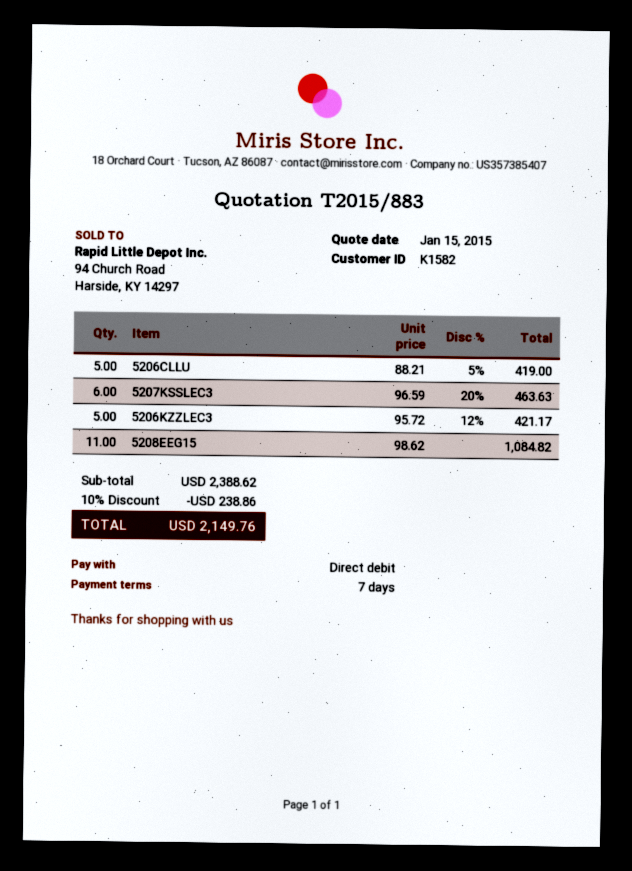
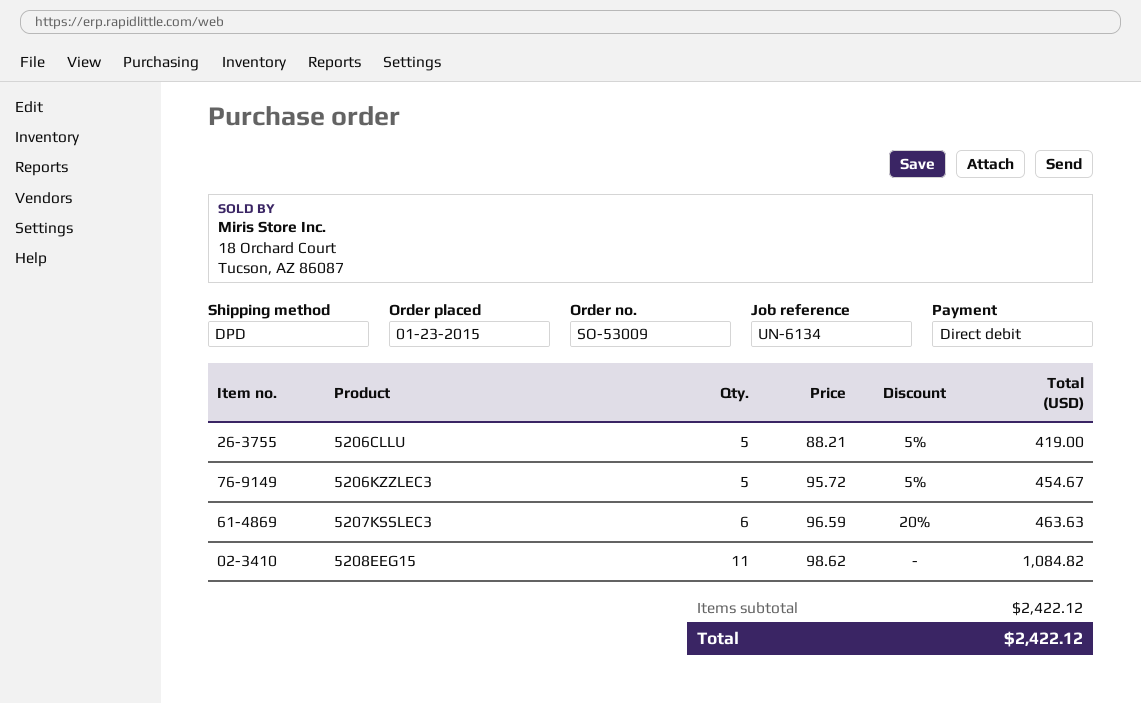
5206KZZLEC3: 5 x 95.72 - 12% = 421.17 -> 5 x 95.72 - 5% = 454.67
subtotal: 2388.62 -> 2422.12
discount: 10% = 238.86 -> none
total: 2149.76 -> 2422.12

